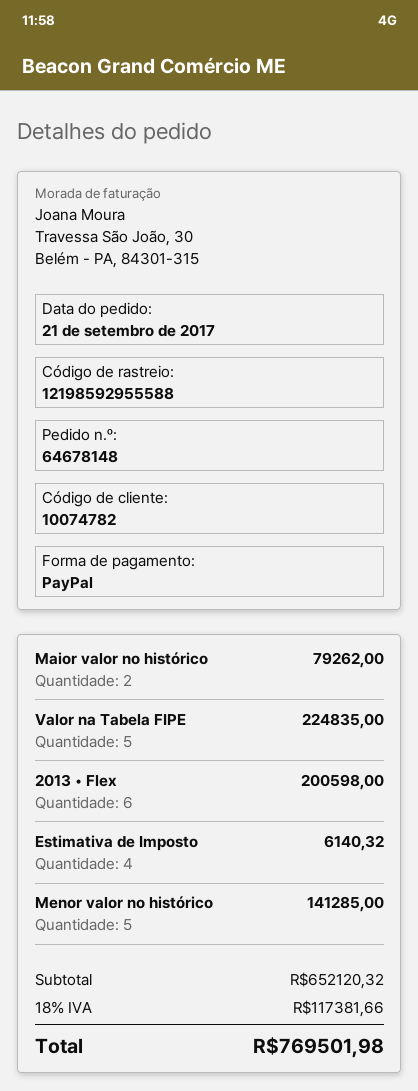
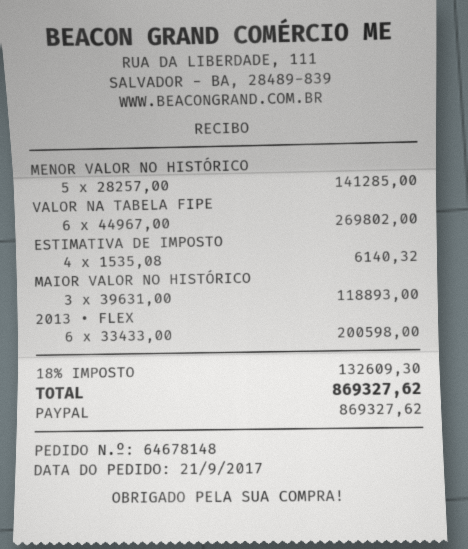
Maior valor no histórico: 2 for 79262.00 -> 3 for 118893.00
Valor na Tabela FIPE: 5 for 224835.00 -> 6 for 269802.00
tax: 18% = 117381.66 -> 18% = 132609.30
total: 769501.98 -> 869327.62

